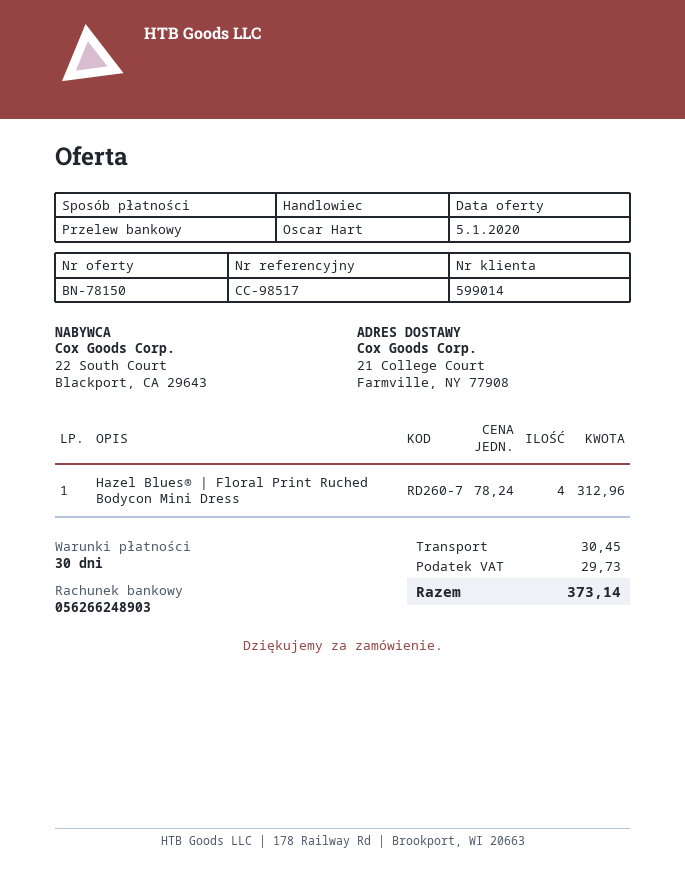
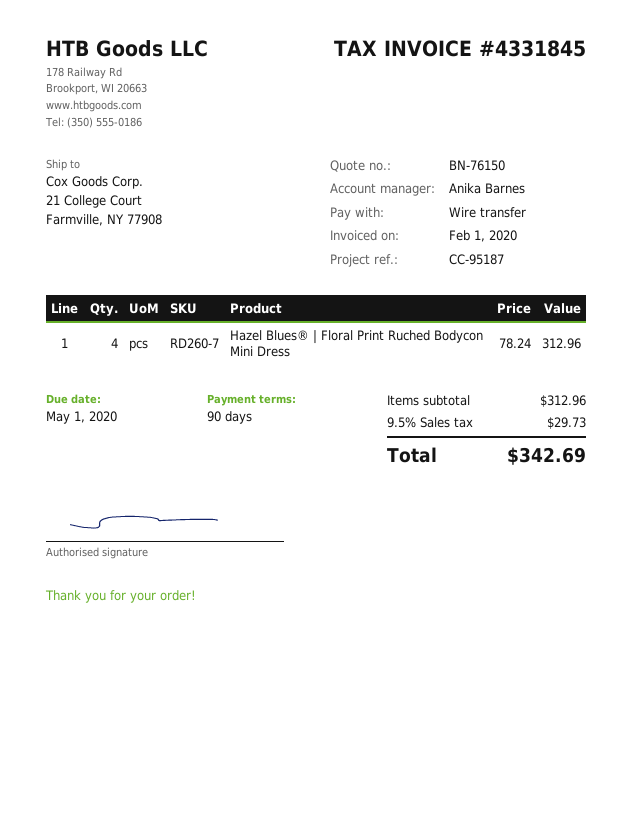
quote number: BN-78150 -> BN-76150
payment terms: 30 days -> 90 days
reference: CC-98517 -> CC-95187
sales rep: Oscar Hart -> Anika Barnes
shipping: 30.45 -> none
total: 373.14 -> 342.69

